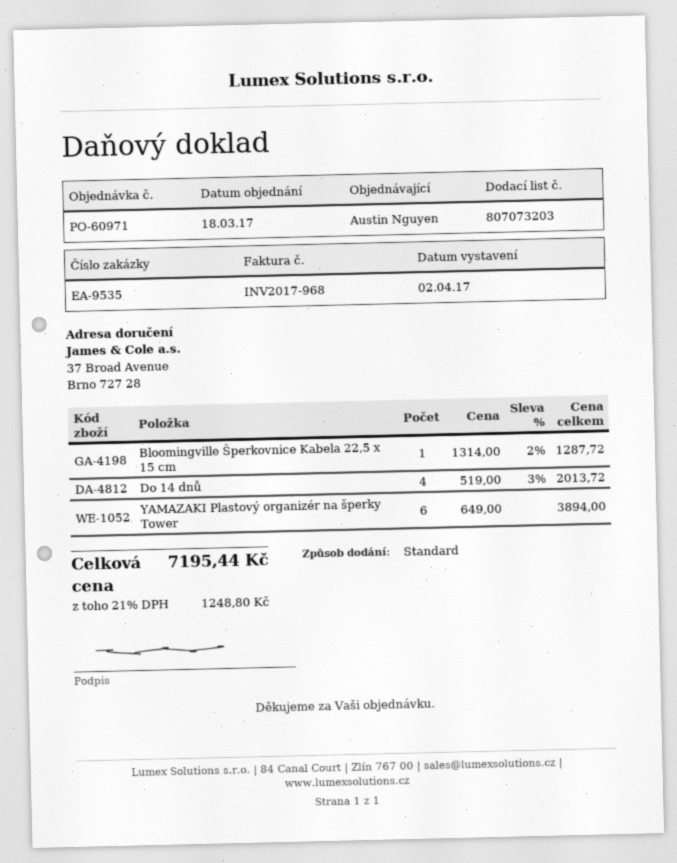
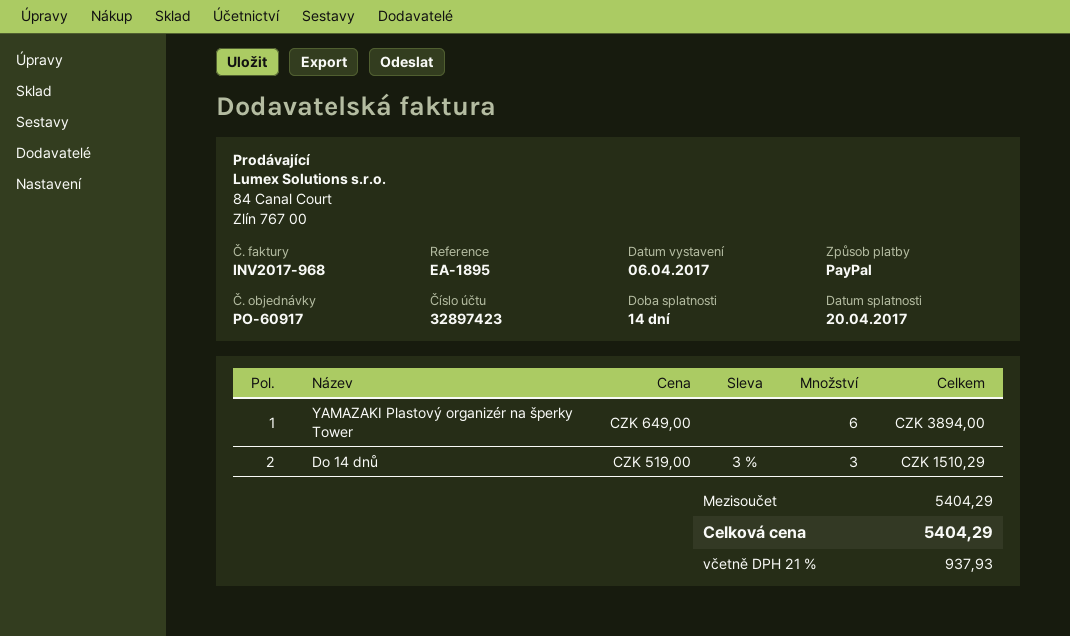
order number: PO-60971 -> PO-60917
invoice date: 2017-04-02 -> 2017-04-06
reference: EA-9535 -> EA-1895
Bloomingville Šperkovnice Kabela 22,5 x 15 cm: 1 x 1314.00 - 2% = 1287.72 -> none
Do 14 dnů: 4 x 519.00 - 3% = 2013.72 -> 3 x 519.00 - 3% = 1510.29
tax: 21% = 1248.80 -> 21% = 937.93
total: 7195.44 -> 5404.29

